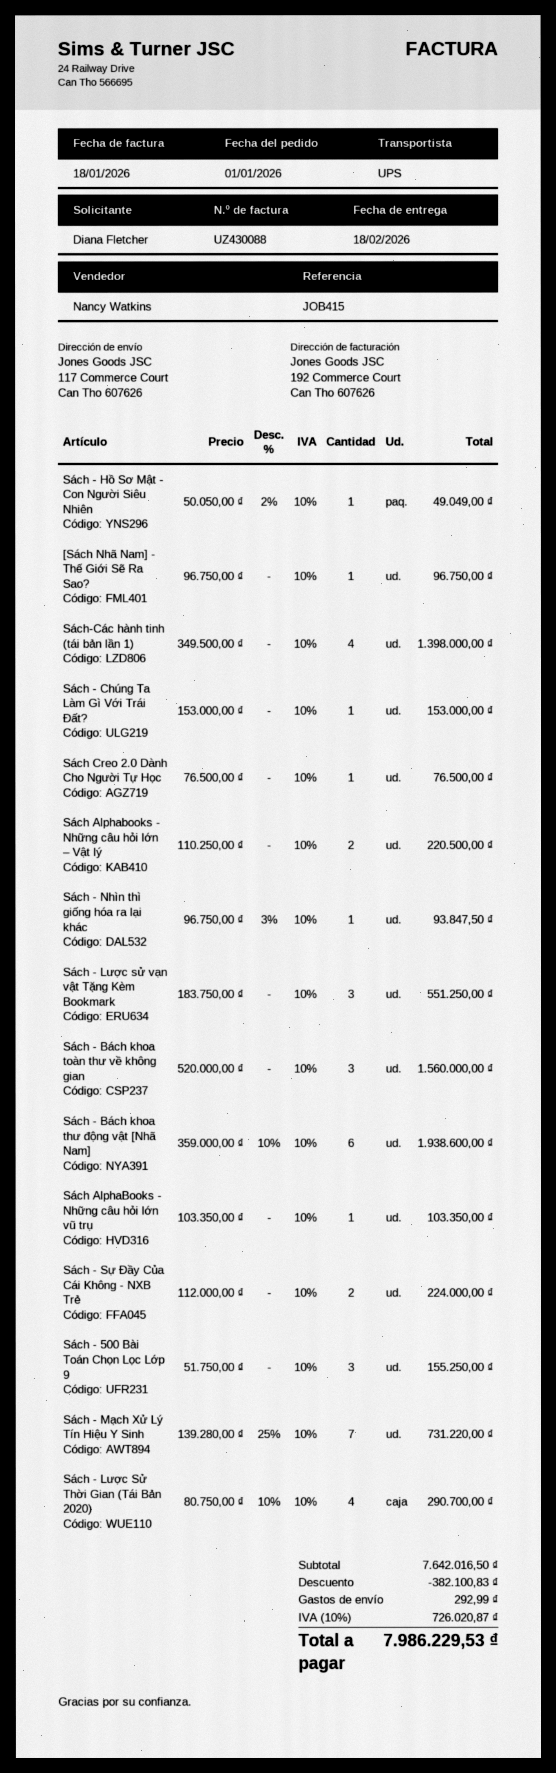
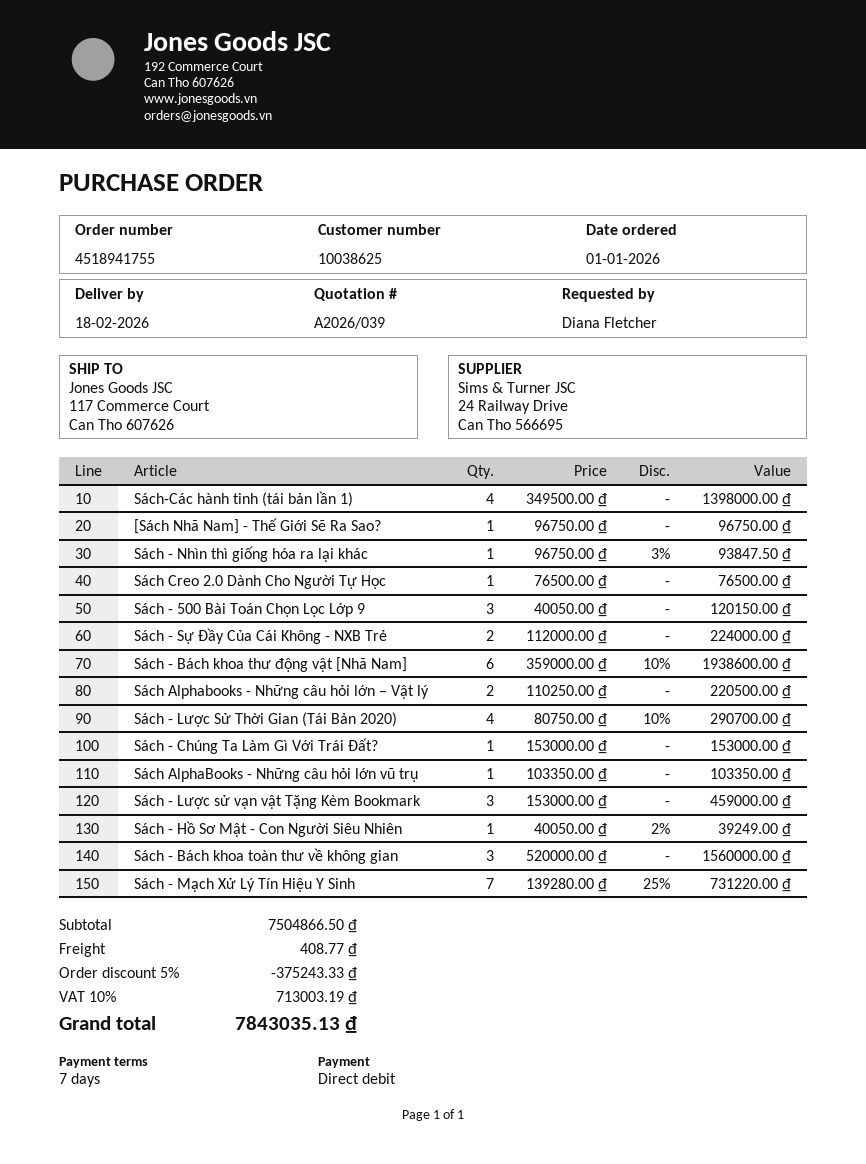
Sách - Hồ Sơ Mật - Con Người Siêu Nhiên: 1 x 50050.00 - 2% = 49049.00 -> 1 x 40050.00 - 2% = 39249.00
Sách - Lược sử vạn vật Tặng Kèm Bookmark: 3 x 183750.00 = 551250.00 -> 3 x 153000.00 = 459000.00
Sách - 500 Bài Toán Chọn Lọc Lớp 9: 3 x 51750.00 = 155250.00 -> 3 x 40050.00 = 120150.00
subtotal: 7642016.50 -> 7504866.50
discount: 382100.83 -> 375243.33
shipping: 292.99 -> 408.77
tax: 10% = 726020.87 -> 10% = 713003.19
total: 7986229.53 -> 7843035.13

